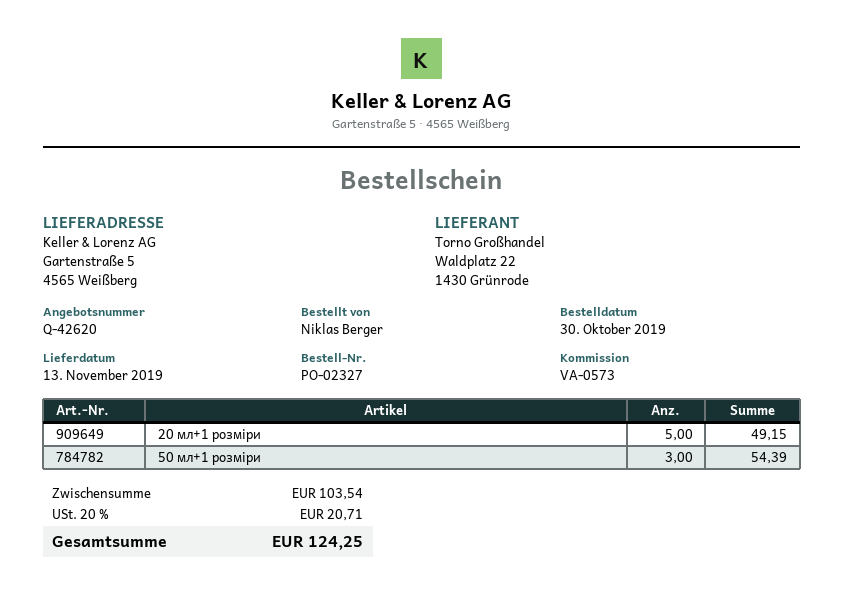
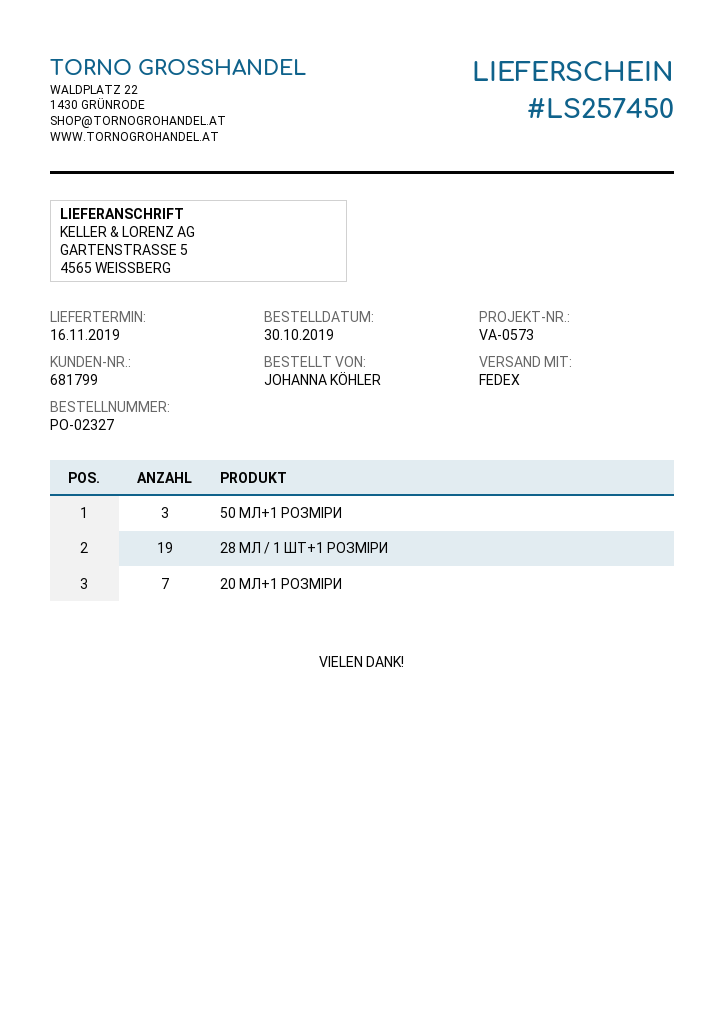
delivery date: 2019-11-13 -> 2019-11-16
ordered by: Niklas Berger -> JOHANNA KÖHLER
20 мл+1 розміри: 5 -> 7
28 МЛ / 1 ШТ+1 РОЗМІРИ: none -> 19

